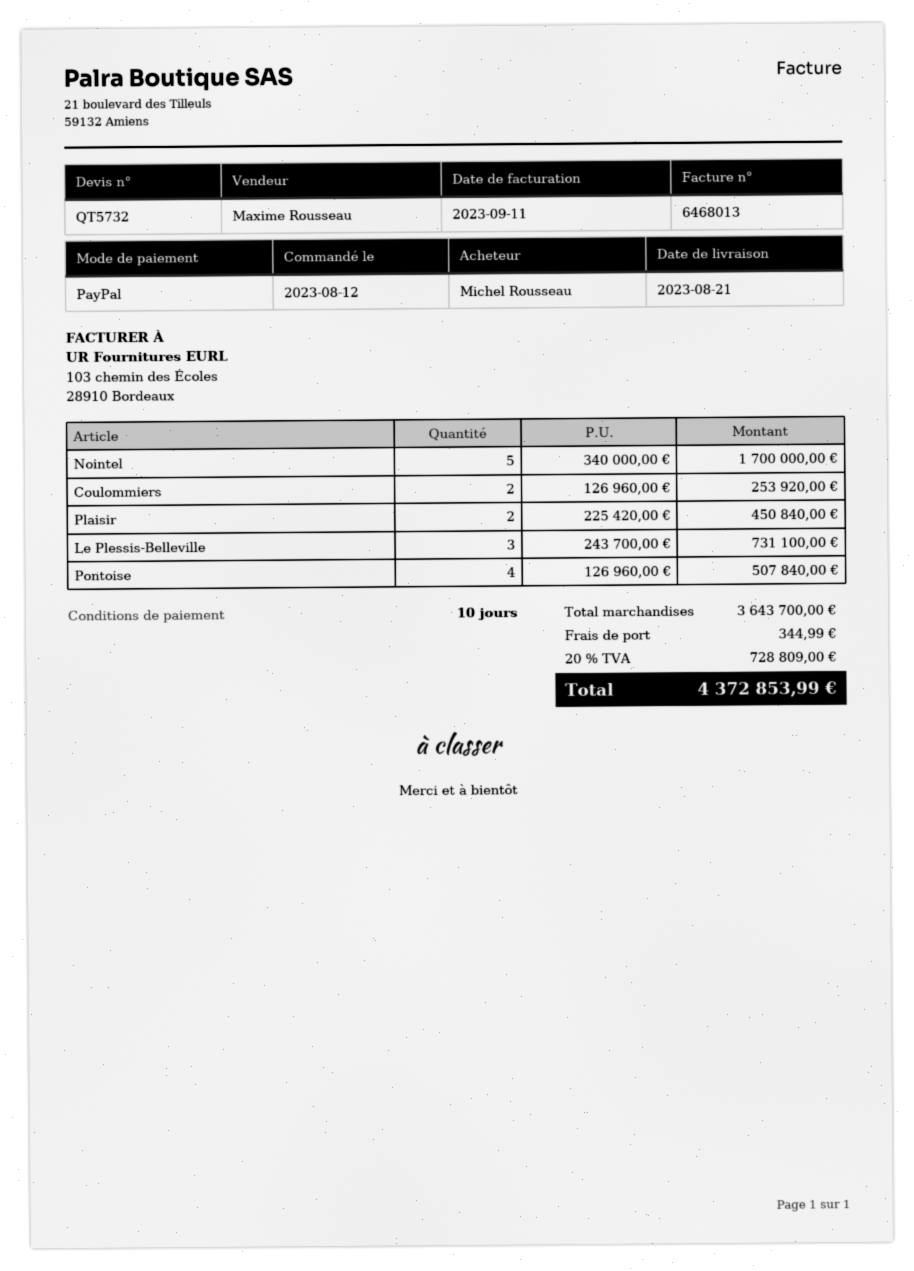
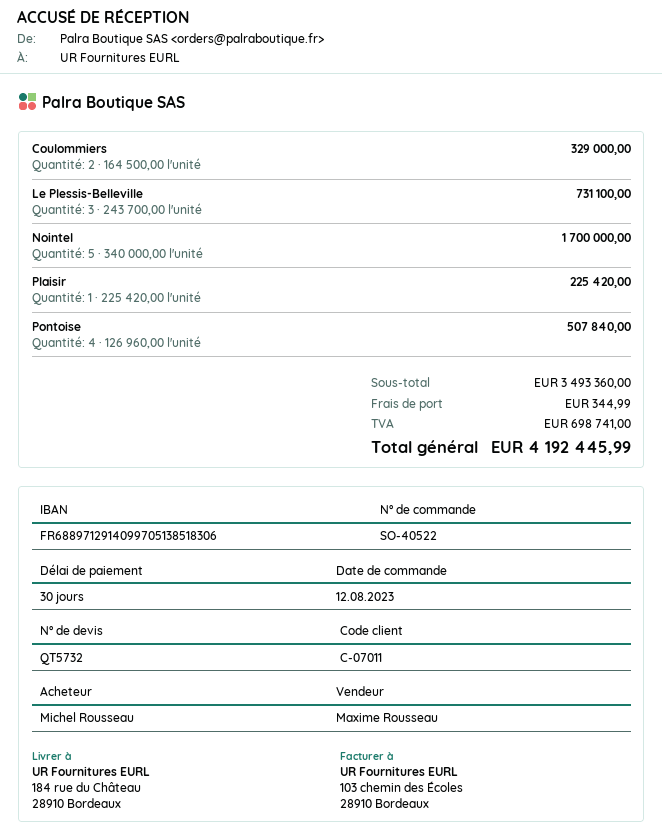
payment terms: 10 days -> 30 days
Coulommiers: 2 x 126960.00 = 253920.00 -> 2 x 164500.00 = 329000.00
Plaisir: 2 x 225420.00 = 450840.00 -> 1 x 225420.00 = 225420.00
subtotal: 3643700.00 -> 3493360.00
tax: 728809.00 -> 698741.00
total: 4372853.99 -> 4192445.99

